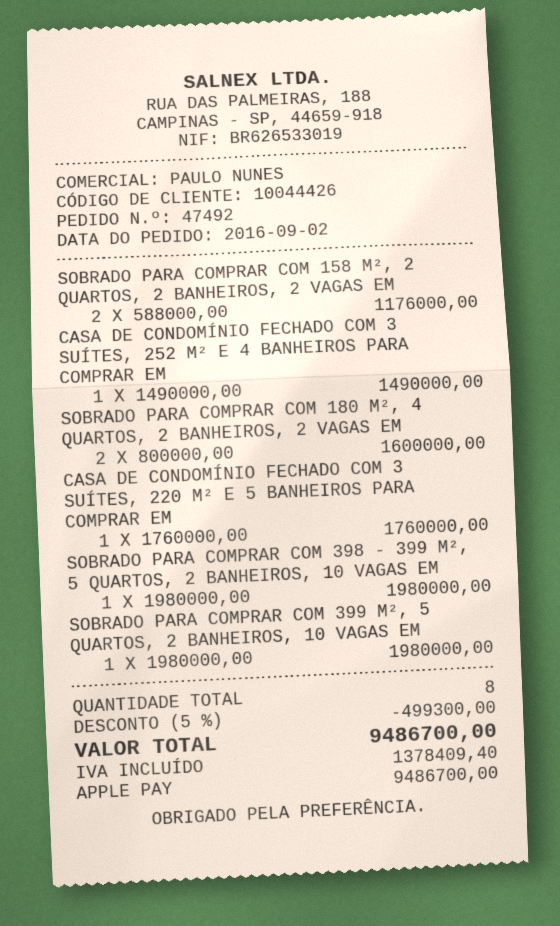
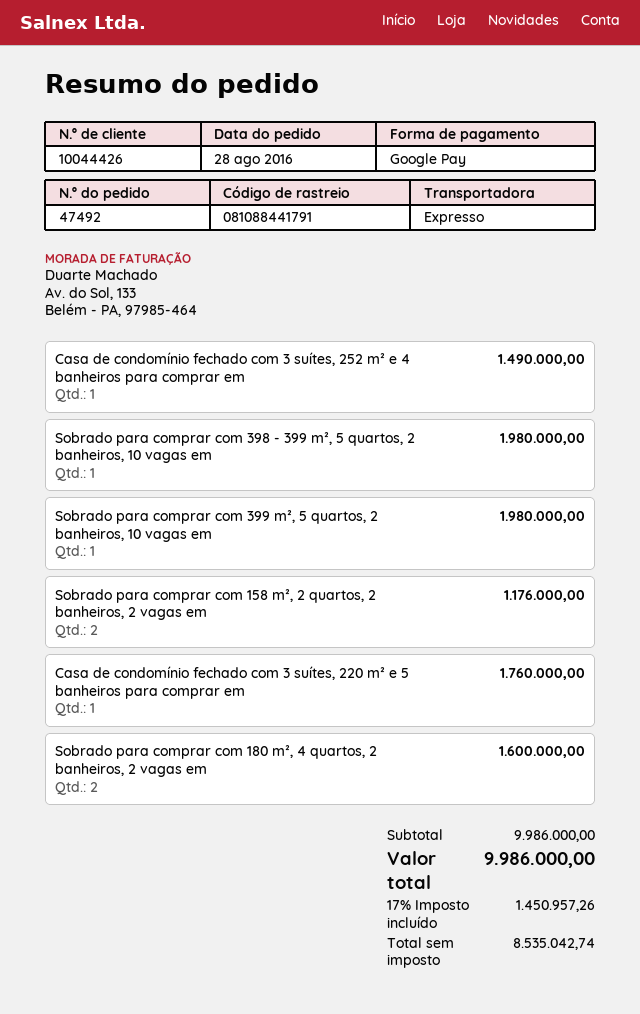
order date: 2016-09-02 -> 2016-08-28
payment method: Apple Pay -> Google Pay
discount: 5% = 499300.00 -> none
tax: 1378409.40 -> 1450957.26
total: 9486700.00 -> 9986000.00

